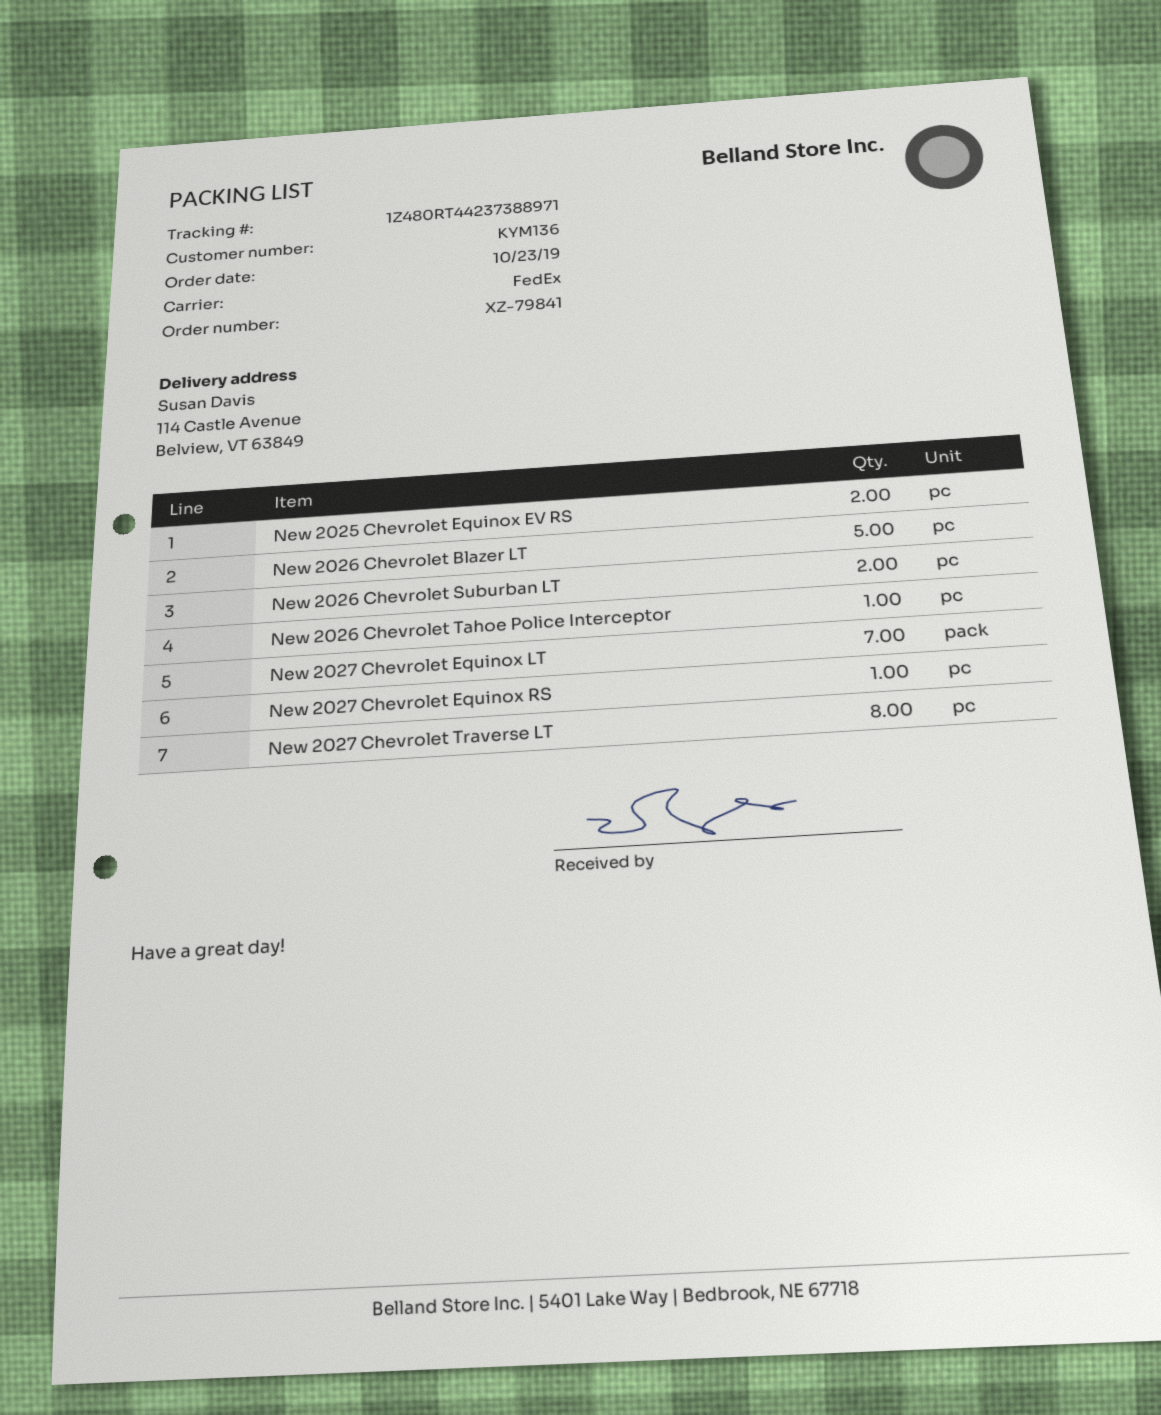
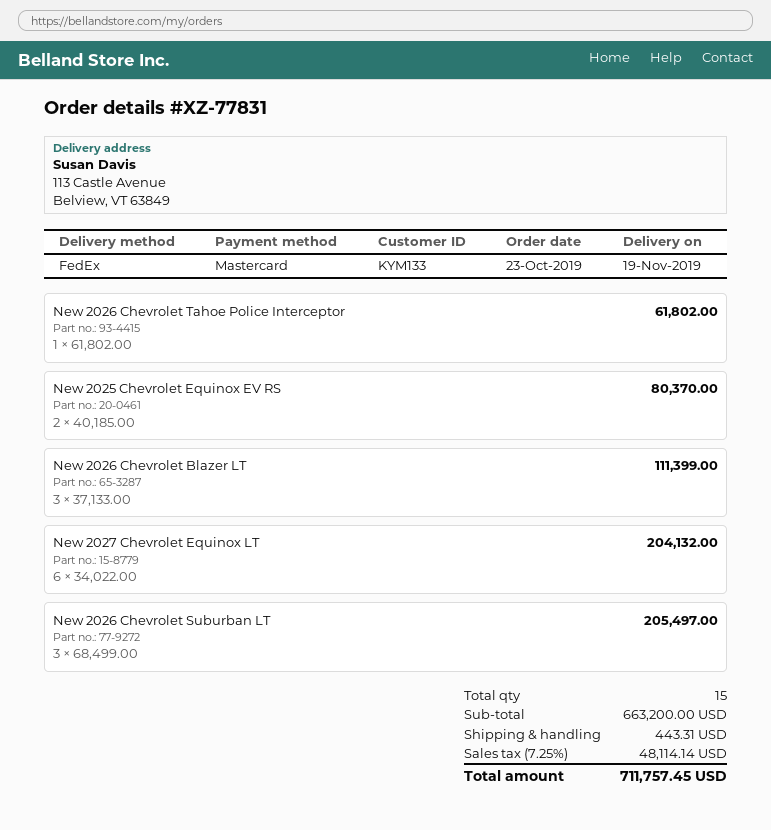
order number: XZ-79841 -> XZ-77831
customer number: KYM136 -> KYM133
ship to: 114 Castle Avenue, Belview, VT 63849 -> 113 Castle Avenue, Belview, VT 63849
New 2026 Chevrolet Blazer LT: 5 -> 3
New 2026 Chevrolet Suburban LT: 2 -> 3
New 2027 Chevrolet Equinox LT: 7 -> 6
New 2027 Chevrolet Equinox RS: 1 -> none
New 2027 Chevrolet Traverse LT: 8 -> none

